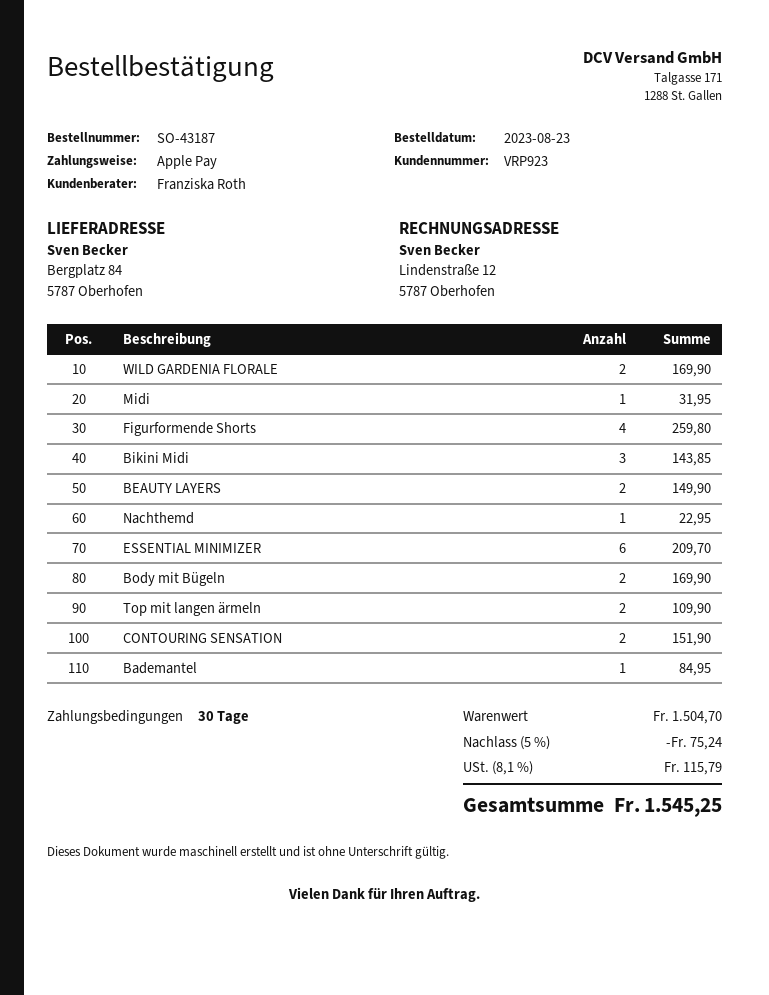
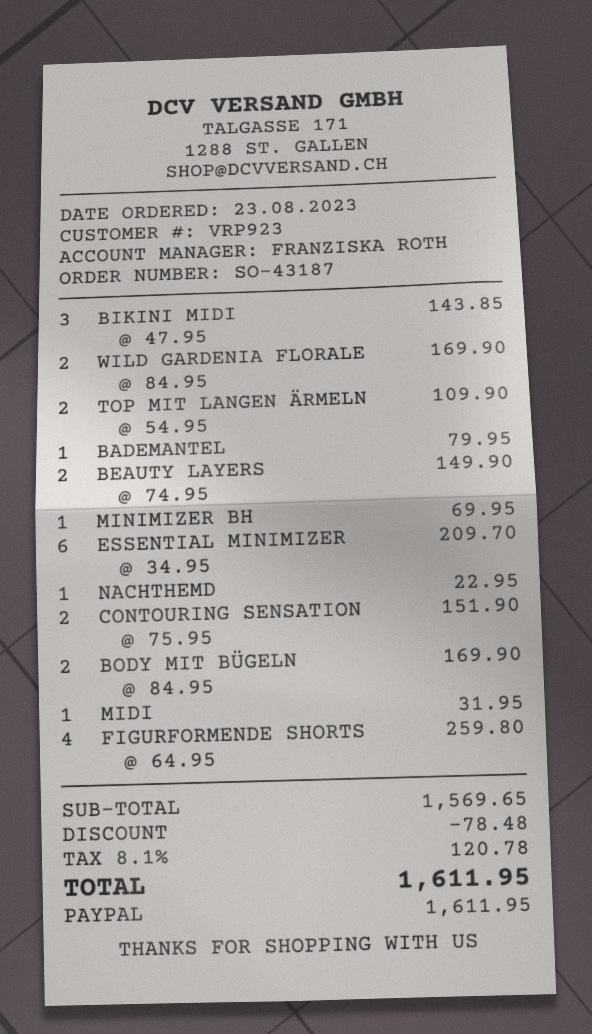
payment method: Apple Pay -> PayPal
Bademantel: 1 for 84.95 -> 1 for 79.95
MINIMIZER BH: none -> 1 for 69.95
subtotal: 1504.70 -> 1569.65
discount: 75.24 -> 78.48
tax: 8.1% = 115.79 -> 8.1% = 120.78
total: 1545.25 -> 1611.95

